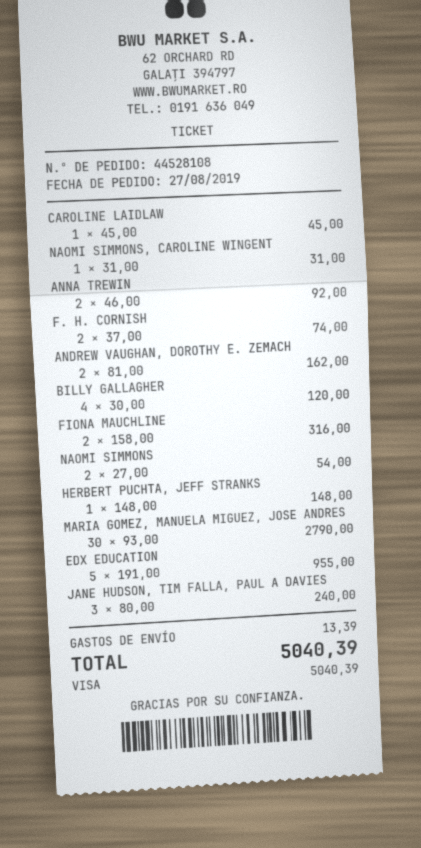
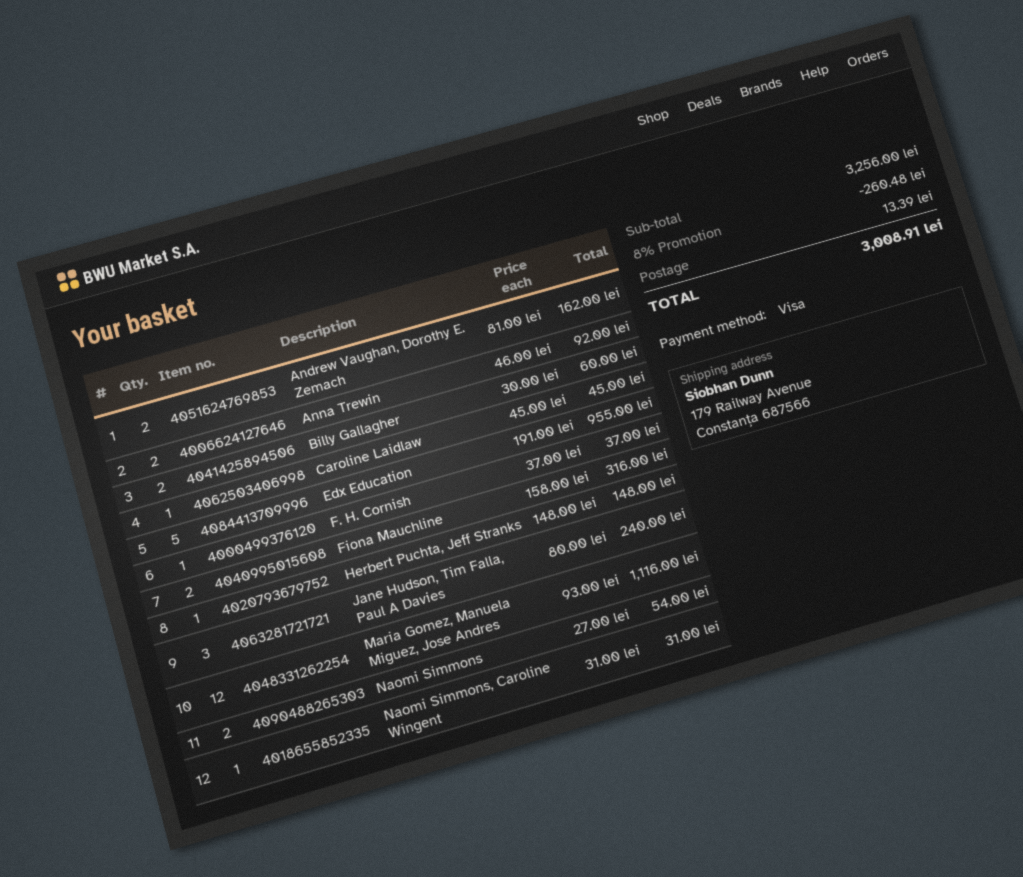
F. H. CORNISH: 2 x 37.00 = 74.00 -> 1 x 37.00 = 37.00
BILLY GALLAGHER: 4 x 30.00 = 120.00 -> 2 x 30.00 = 60.00
MARIA GOMEZ, MANUELA MIGUEZ, JOSE ANDRES: 30 x 93.00 = 2790.00 -> 12 x 93.00 = 1116.00
discount: none -> 8% = 260.48
total: 5040.39 -> 3008.91

